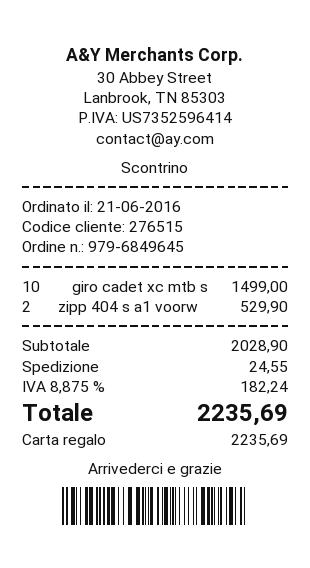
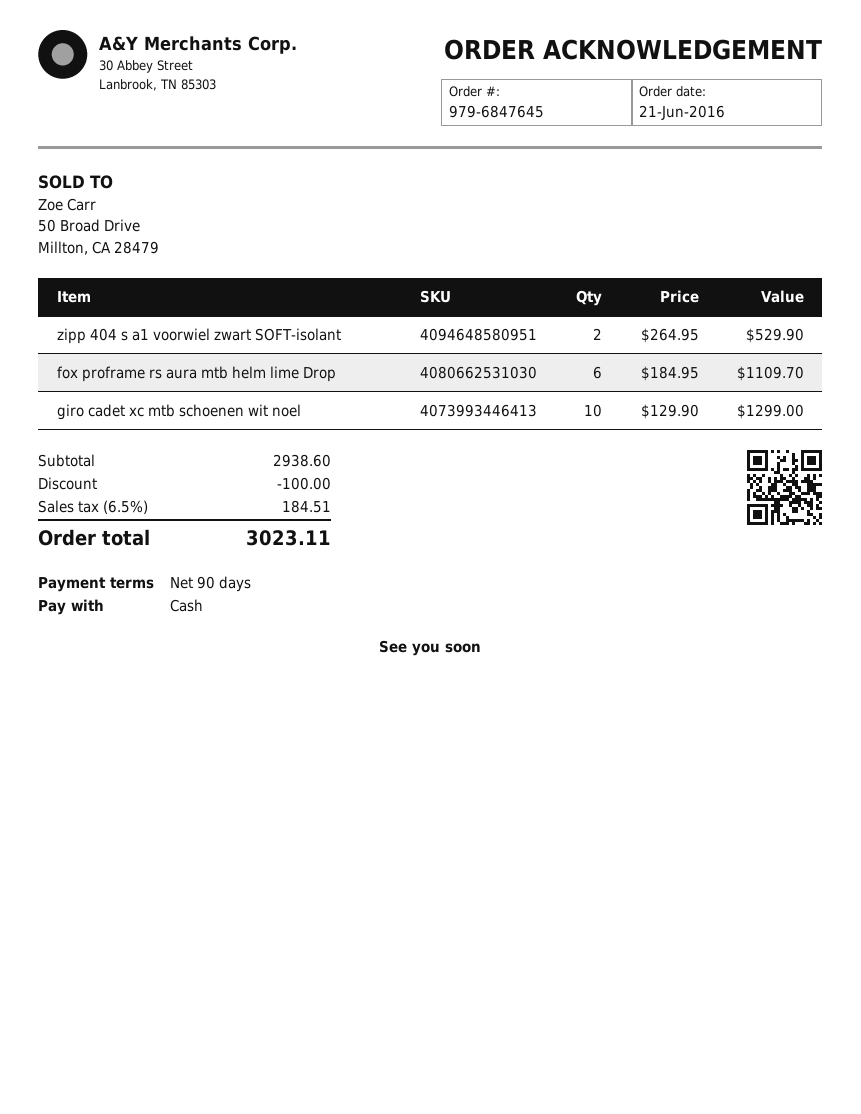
order number: 979-6849645 -> 979-6847645
payment method: gift card -> cash
giro cadet xc mtb s: 10 for 1499.00 -> 10 for 1299.00
fox proframe rs aura mtb helm lime Drop: none -> 6 for 1109.70
subtotal: 2028.90 -> 2938.60
discount: none -> 100.00
shipping: 24.55 -> none
tax: 8.875% = 182.24 -> 6.5% = 184.51
total: 2235.69 -> 3023.11

